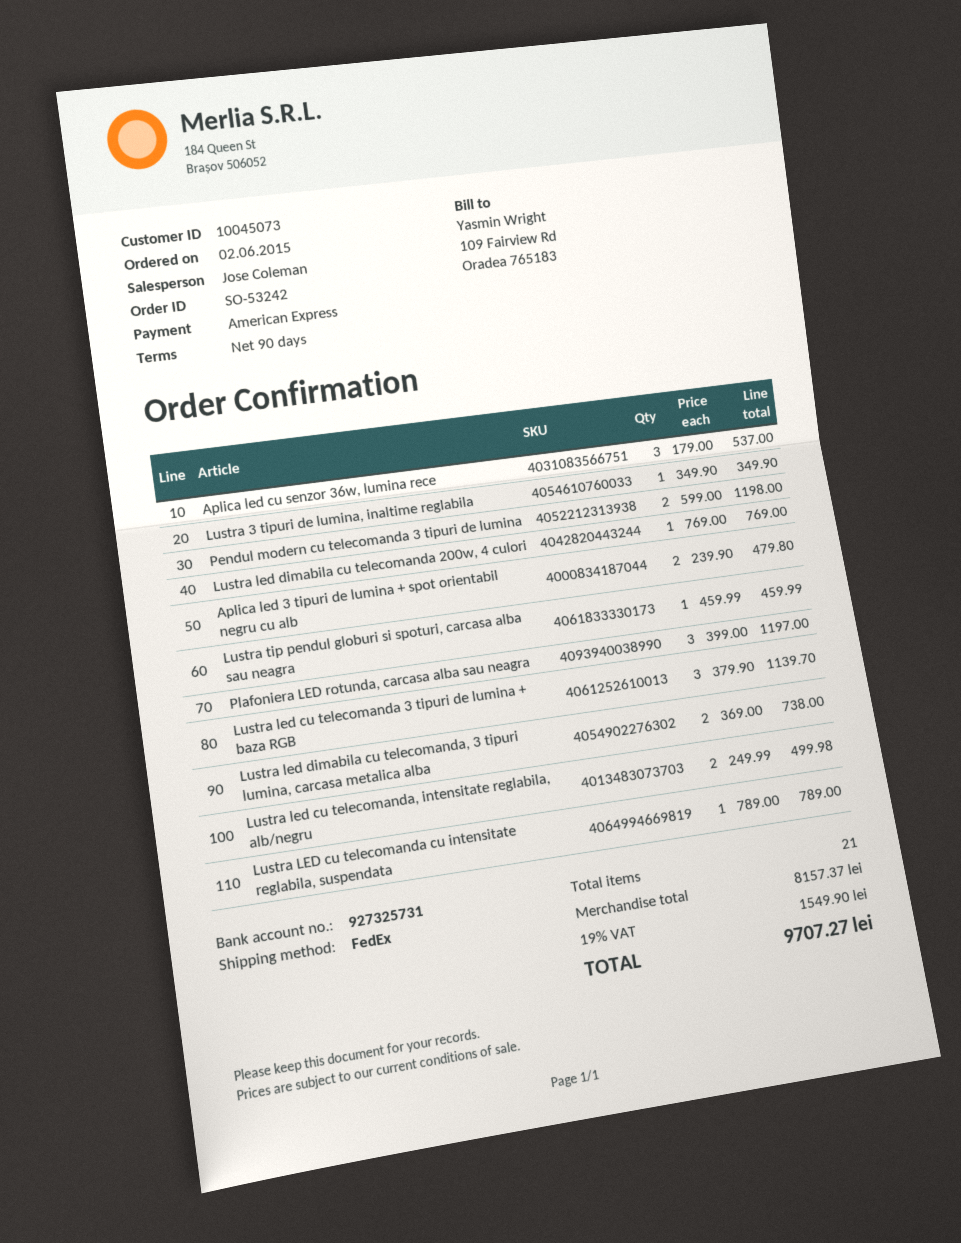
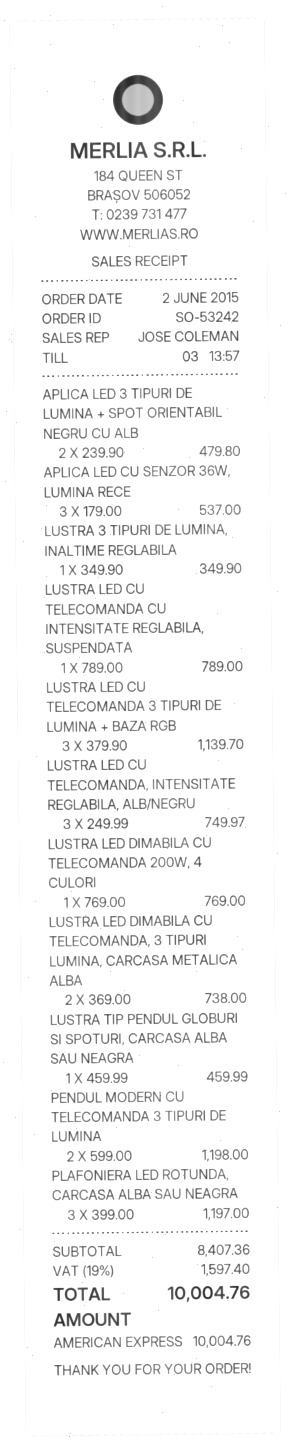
Lustra led cu telecomanda, intensitate reglabila, alb/negru: 2 x 249.99 = 499.98 -> 3 x 249.99 = 749.97
subtotal: 8157.37 -> 8407.36
tax: 19% = 1549.90 -> 19% = 1597.40
total: 9707.27 -> 10004.76

